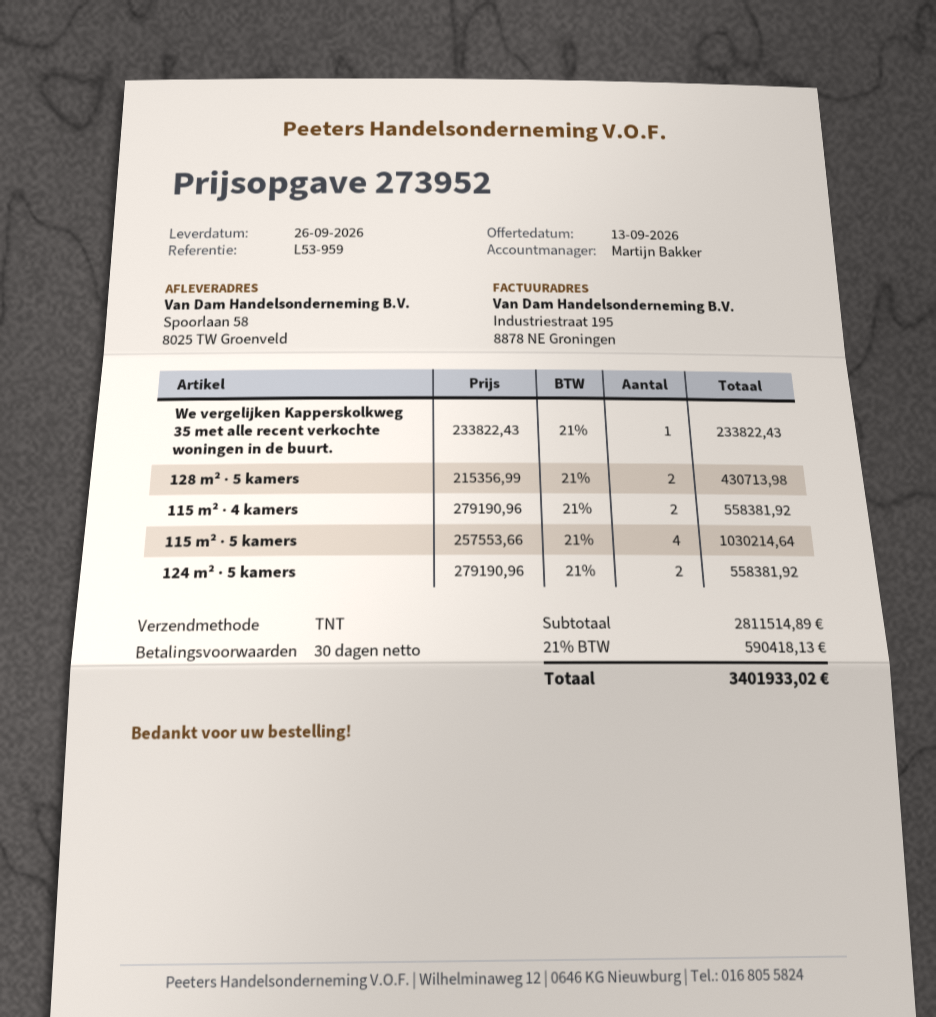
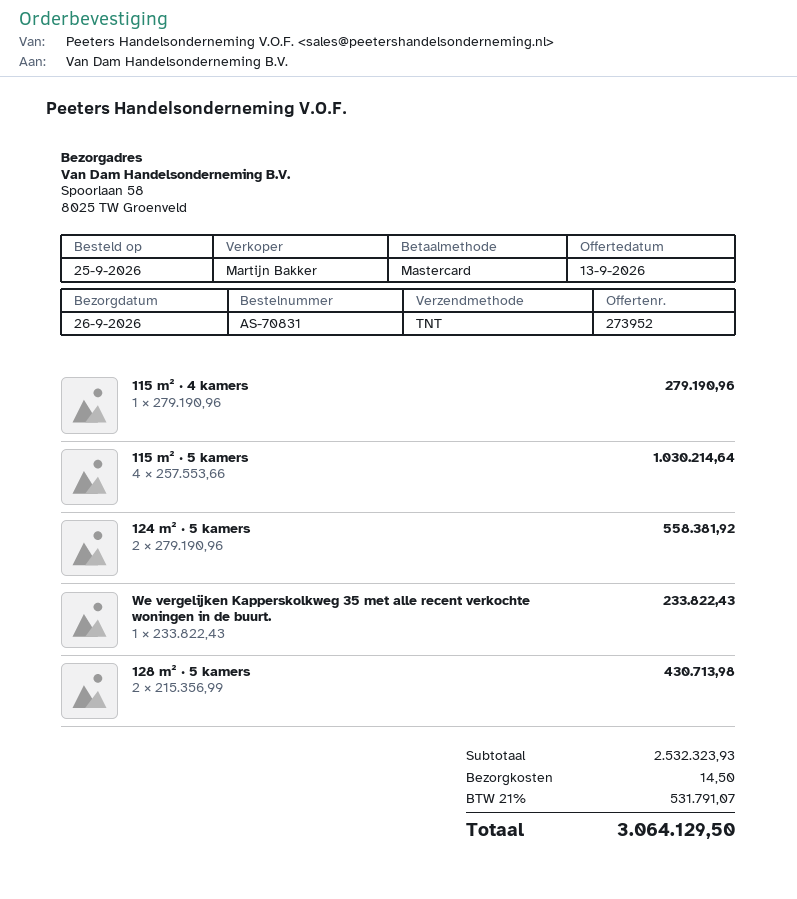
115 m² · 4 kamers: 2 x 279190.96 = 558381.92 -> 1 x 279190.96 = 279190.96
subtotal: 2811514.89 -> 2532323.93
shipping: none -> 14.50
tax: 21% = 590418.13 -> 21% = 531791.07
total: 3401933.02 -> 3064129.50

